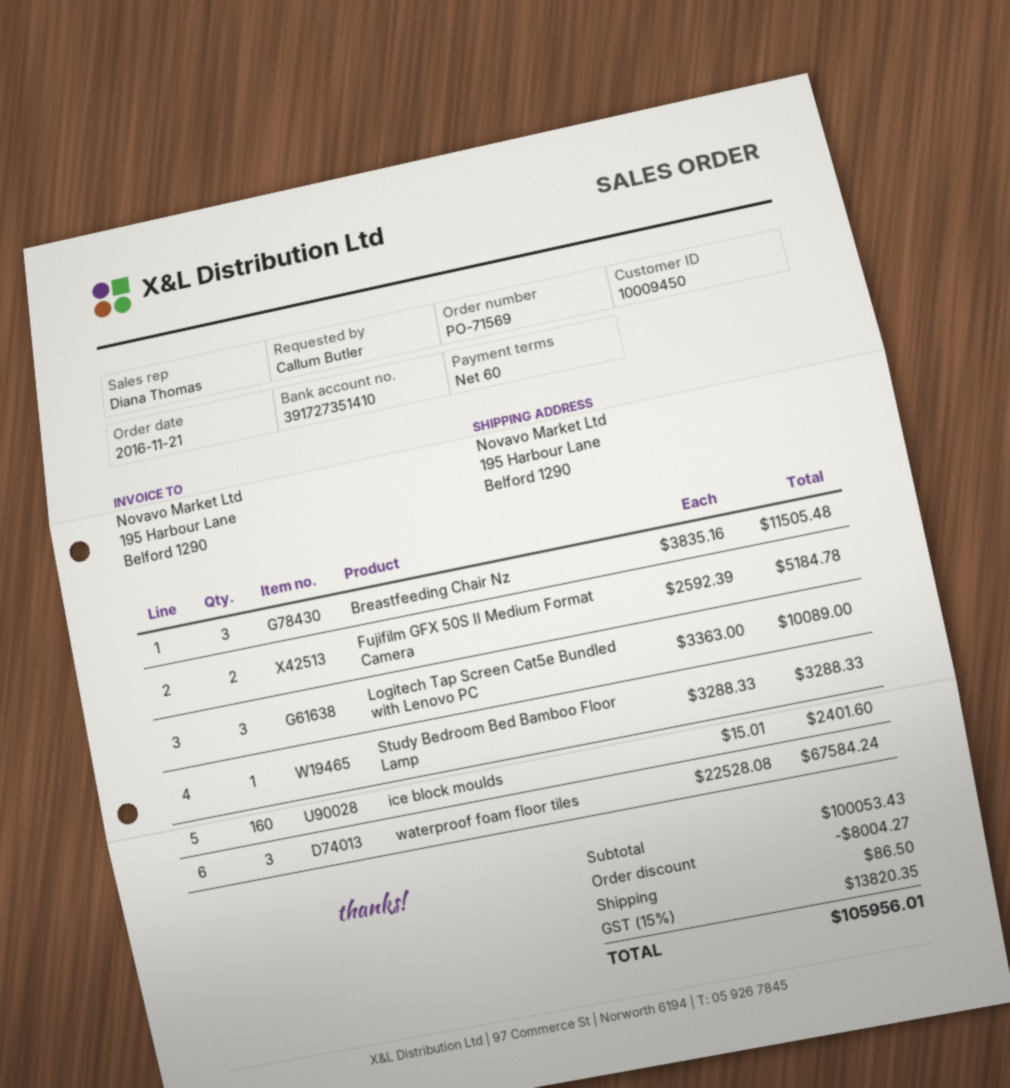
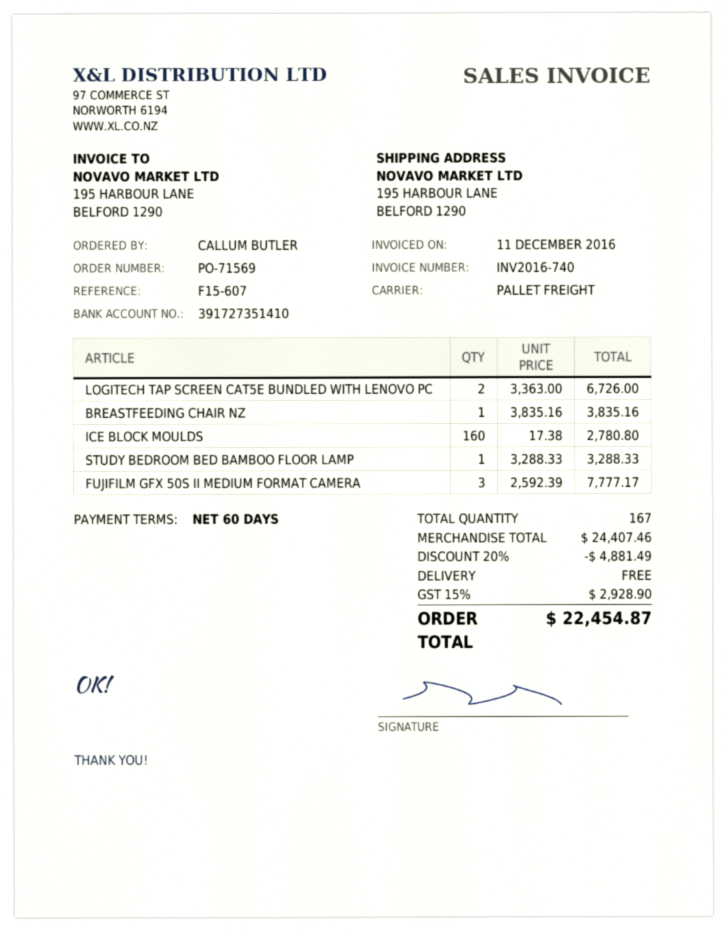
Breastfeeding Chair Nz: 3 x 3835.16 = 11505.48 -> 1 x 3835.16 = 3835.16
Fujifilm GFX 50S II Medium Format Camera: 2 x 2592.39 = 5184.78 -> 3 x 2592.39 = 7777.17
Logitech Tap Screen Cat5e Bundled with Lenovo PC: 3 x 3363.00 = 10089.00 -> 2 x 3363.00 = 6726.00
ice block moulds: 160 x 15.01 = 2401.60 -> 160 x 17.38 = 2780.80
waterproof foam floor tiles: 3 x 22528.08 = 67584.24 -> none
subtotal: 100053.43 -> 24407.46
discount: 8004.27 -> 4881.49
shipping: 86.50 -> 0.00
tax: 15% = 13820.35 -> 15% = 2928.90
total: 105956.01 -> 22454.87

